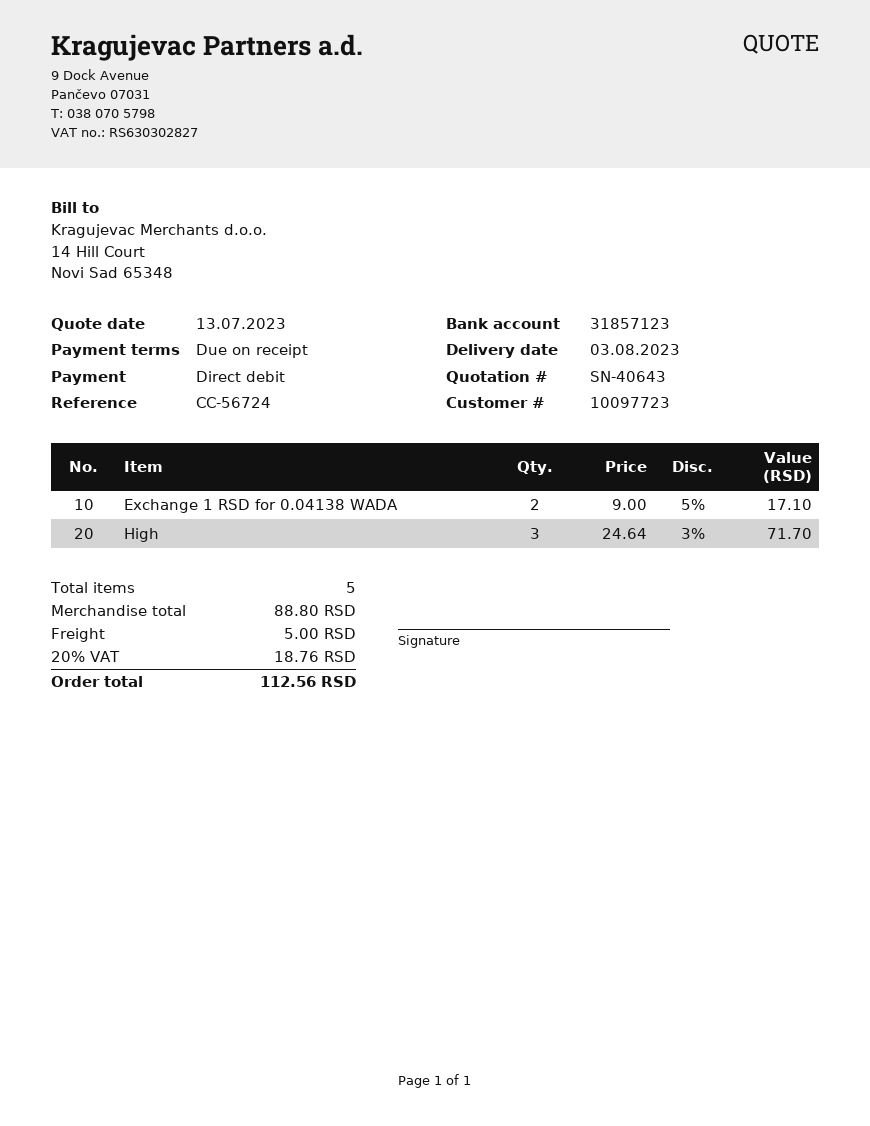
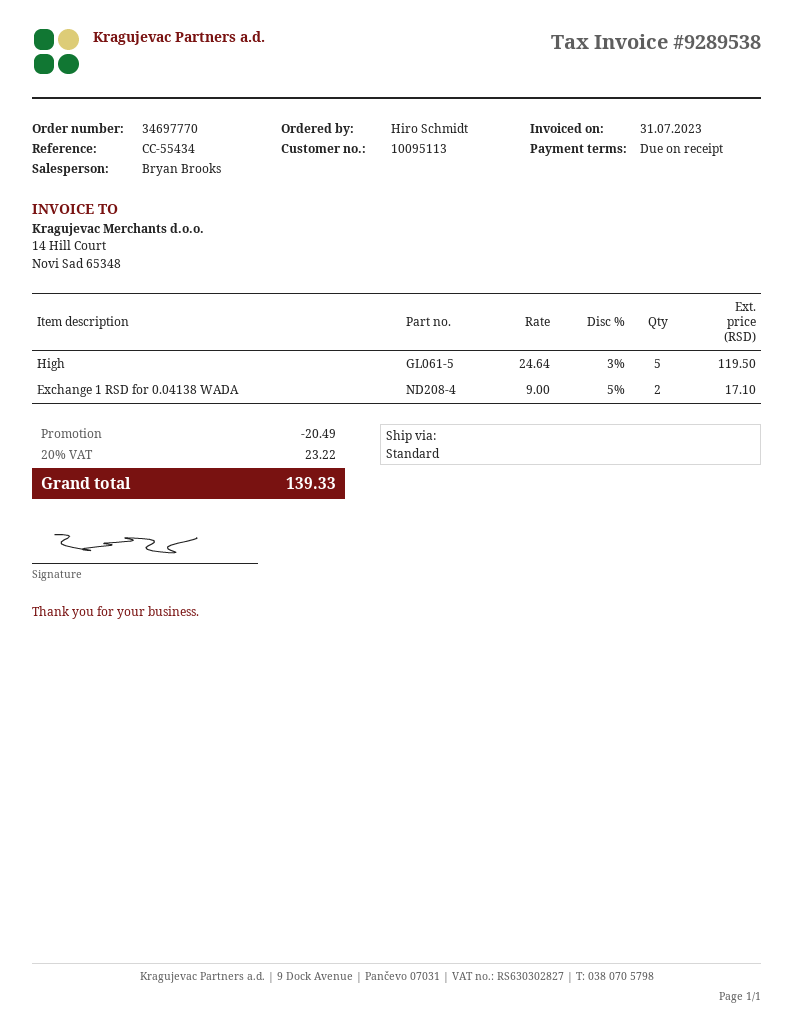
customer number: 10097723 -> 10095113
reference: CC-56724 -> CC-55434
High: 3 x 24.64 - 3% = 71.70 -> 5 x 24.64 - 3% = 119.50
discount: none -> 20.49
shipping: 5.00 -> none
tax: 20% = 18.76 -> 20% = 23.22
total: 112.56 -> 139.33

